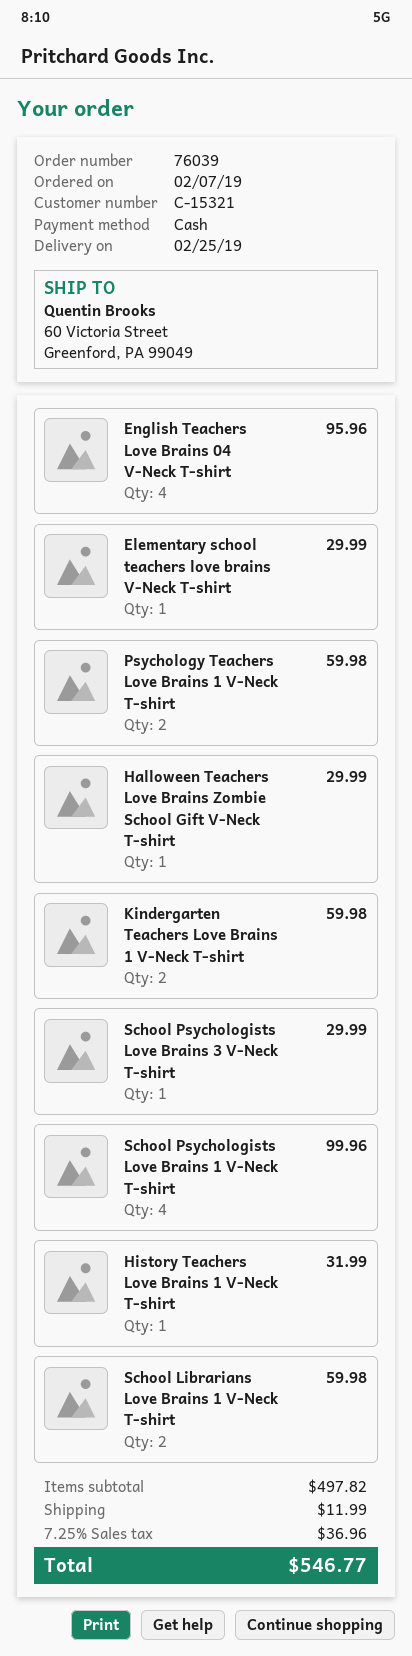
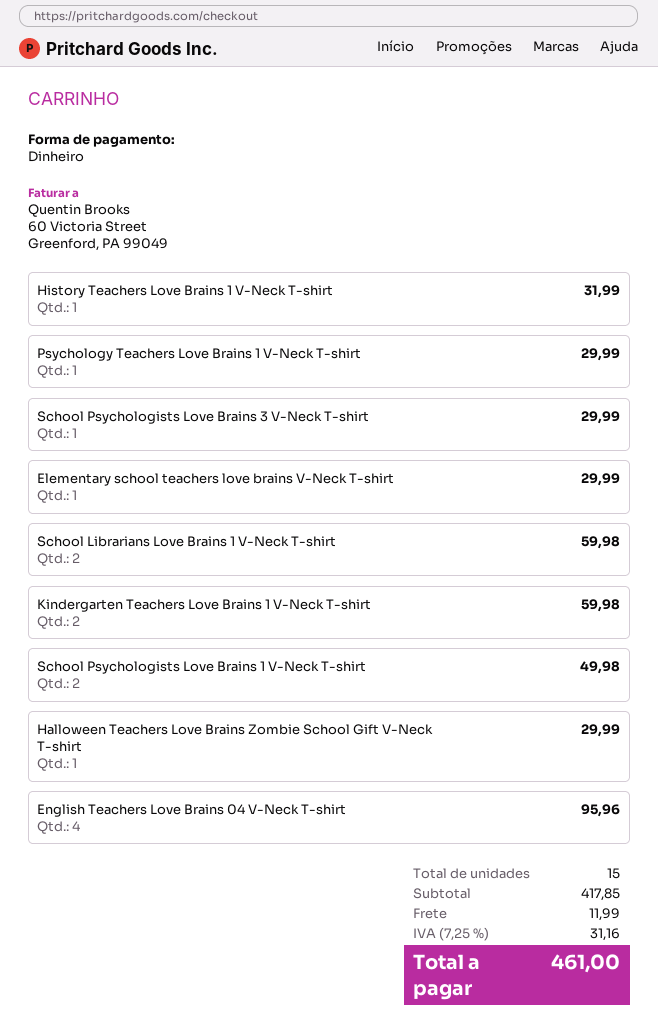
Psychology Teachers Love Brains 1 V-Neck T-shirt: 2 for 59.98 -> 1 for 29.99
School Psychologists Love Brains 1 V-Neck T-shirt: 4 for 99.96 -> 2 for 49.98
subtotal: 497.82 -> 417.85
tax: 7.25% = 36.96 -> 7.25% = 31.16
total: 546.77 -> 461.00

